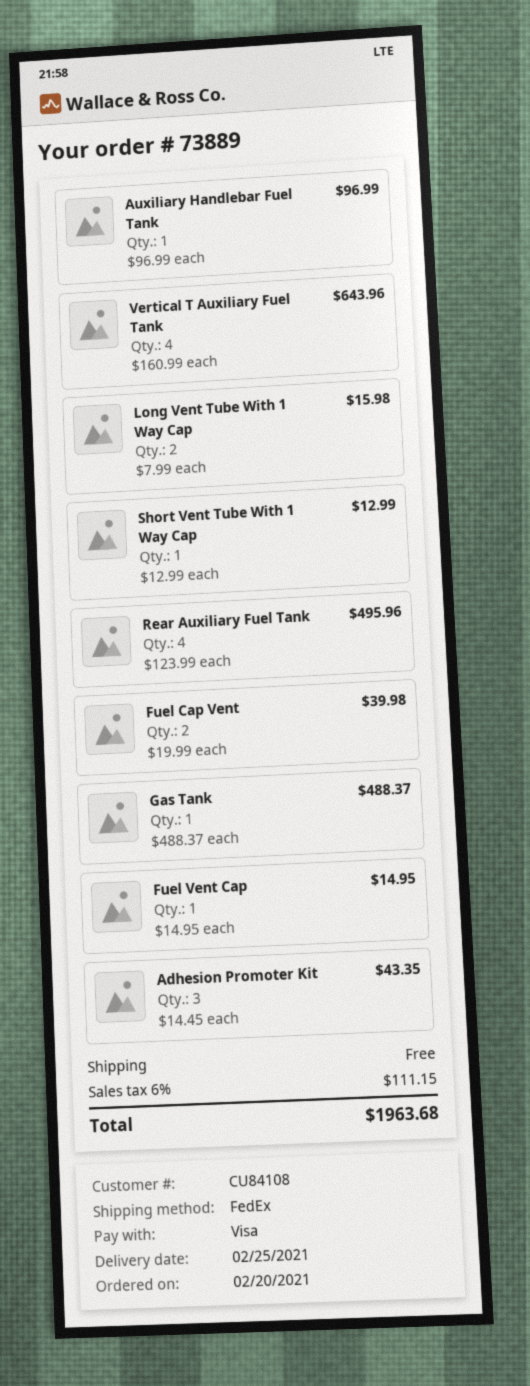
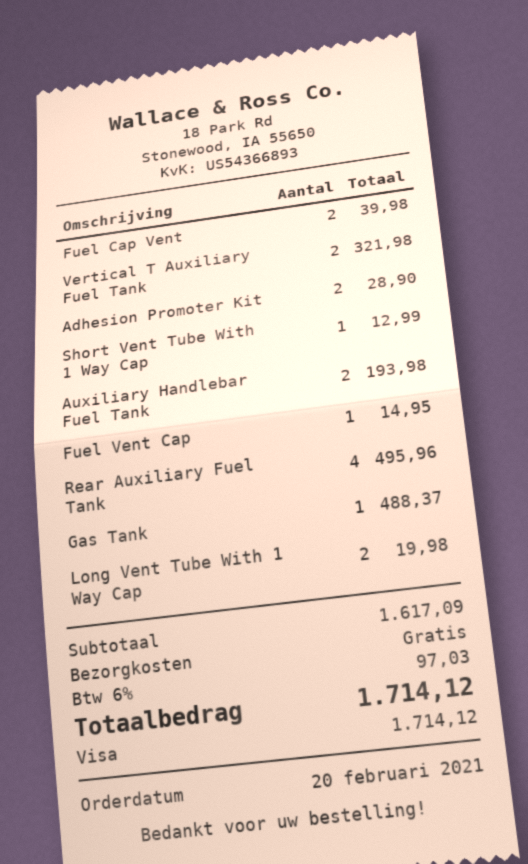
Auxiliary Handlebar Fuel Tank: 1 for 96.99 -> 2 for 193.98
Vertical T Auxiliary Fuel Tank: 4 for 643.96 -> 2 for 321.98
Long Vent Tube With 1 Way Cap: 2 for 15.98 -> 2 for 19.98
Adhesion Promoter Kit: 3 for 43.35 -> 2 for 28.90
tax: 6% = 111.15 -> 6% = 97.03
total: 1963.68 -> 1714.12

